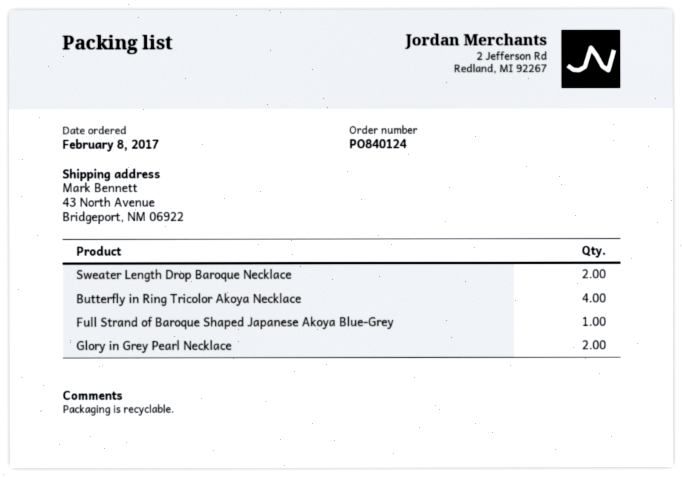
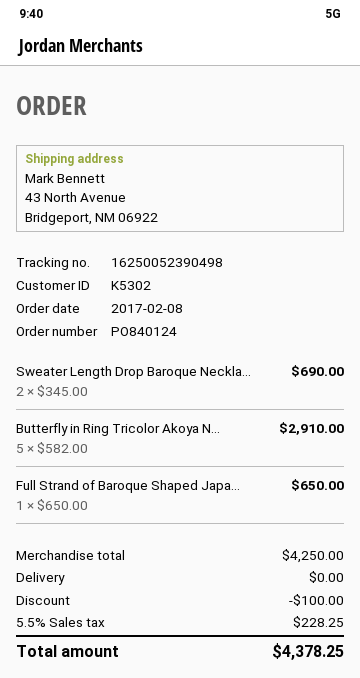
Butterfly in Ring Tricolor Akoya Necklace: 4 -> 5
Glory in Grey Pearl Necklace: 2 -> none

